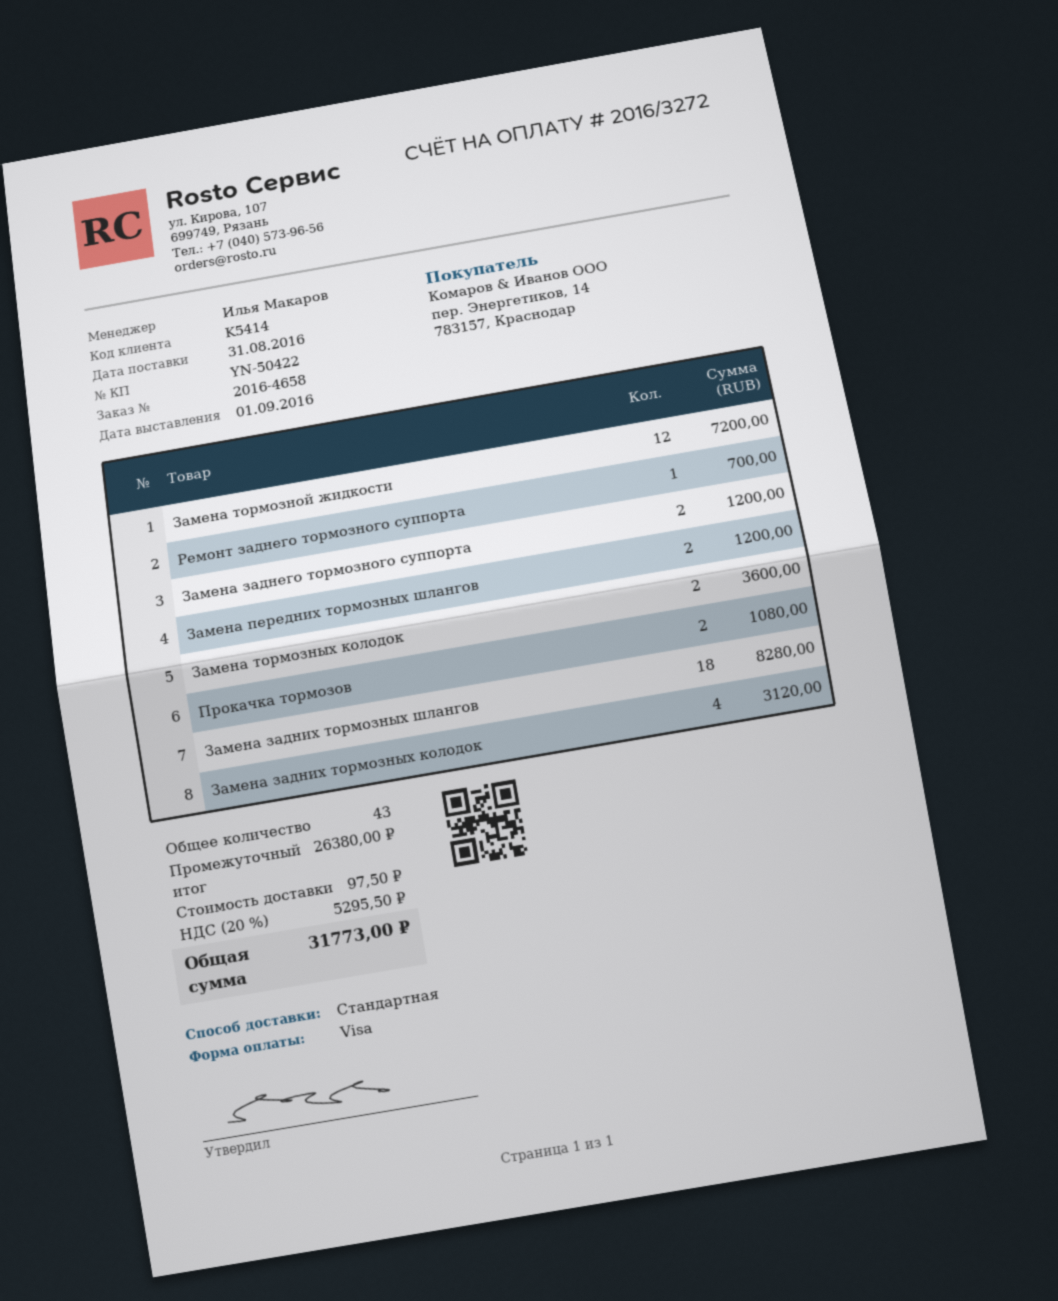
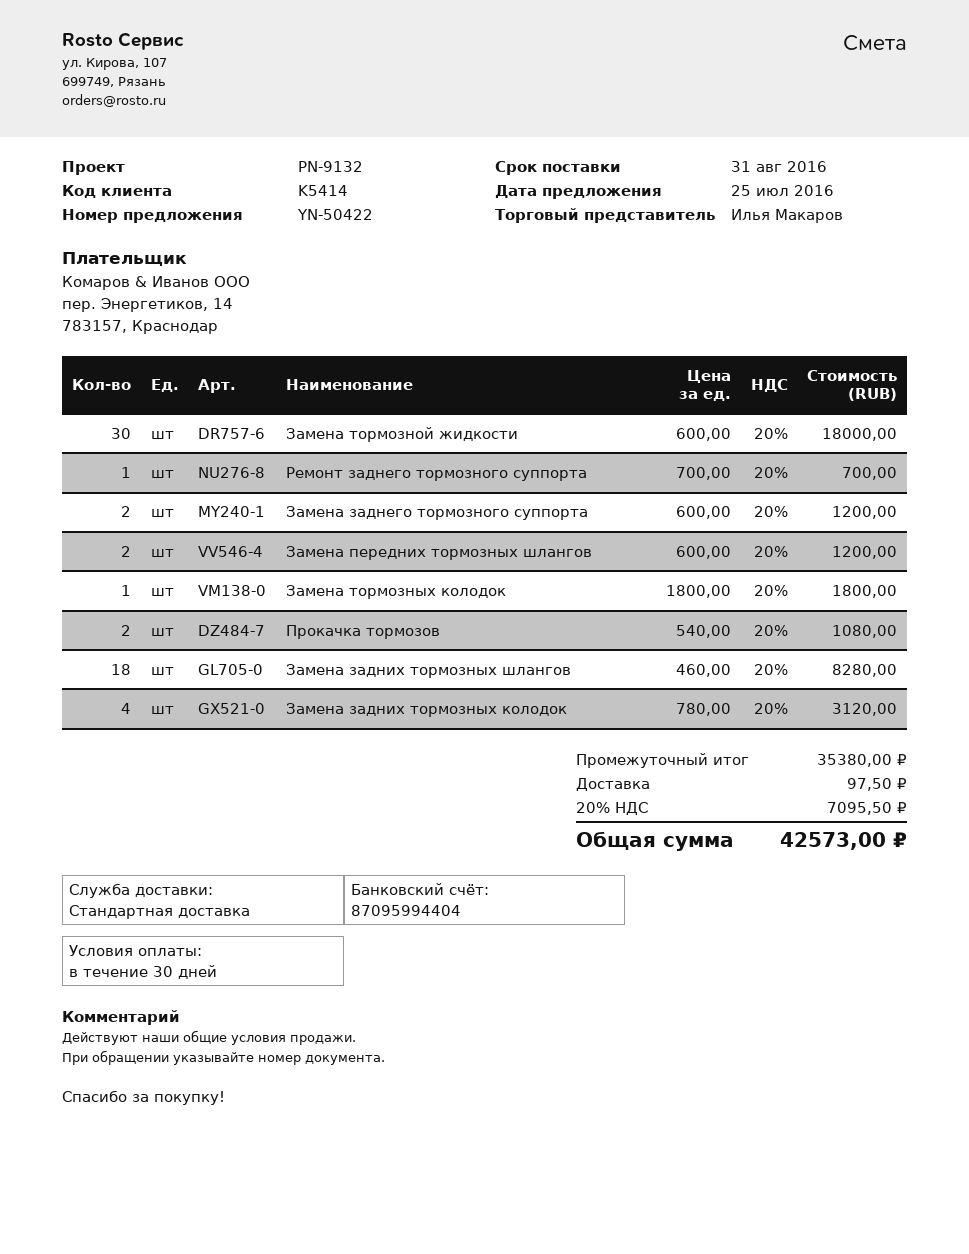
Замена тормозной жидкости: 12 for 7200.00 -> 30 for 18000.00
Замена тормозных колодок: 2 for 3600.00 -> 1 for 1800.00
subtotal: 26380.00 -> 35380.00
tax: 20% = 5295.50 -> 20% = 7095.50
total: 31773.00 -> 42573.00

